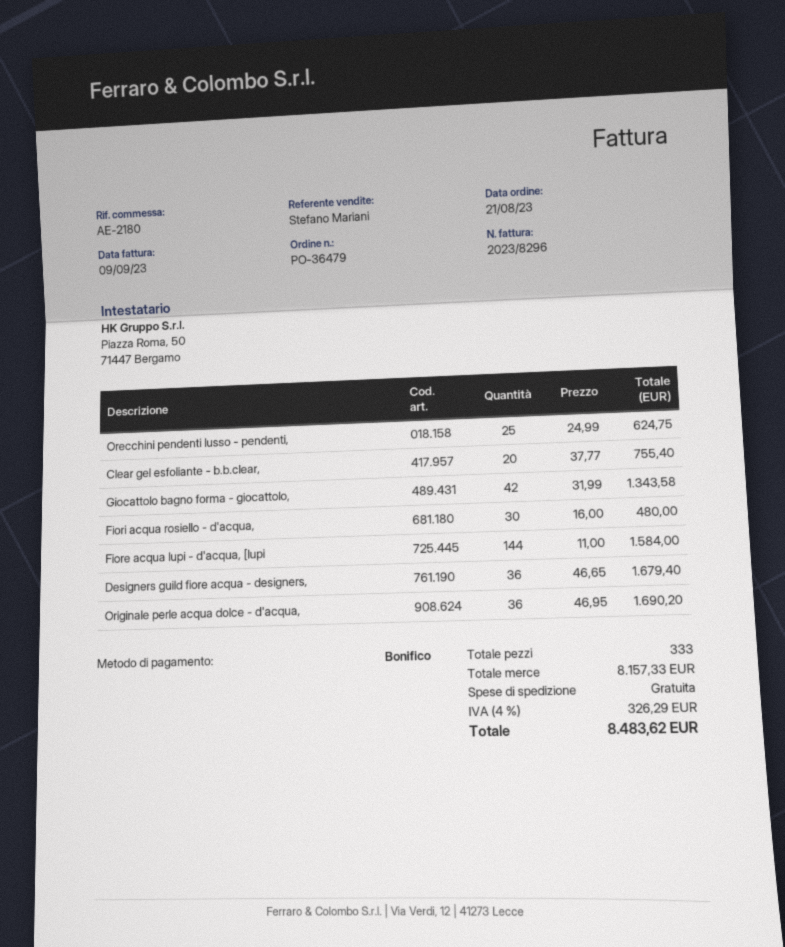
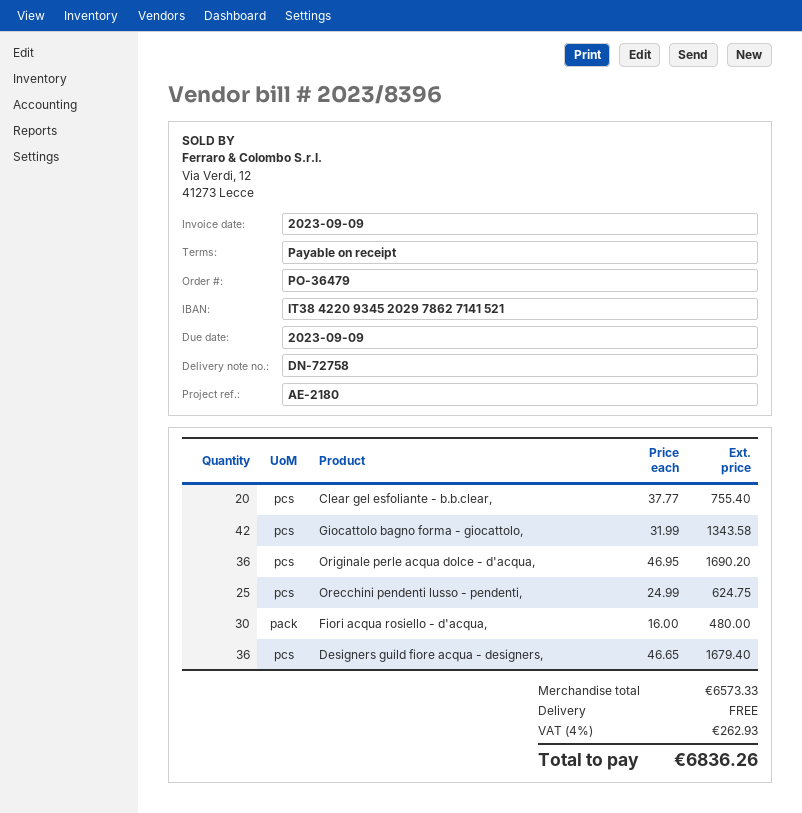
invoice number: 2023/8296 -> 2023/8396
Fiore acqua lupi - d'acqua, [lupi: 144 x 11.00 = 1584.00 -> none
subtotal: 8157.33 -> 6573.33
tax: 4% = 326.29 -> 4% = 262.93
total: 8483.62 -> 6836.26

